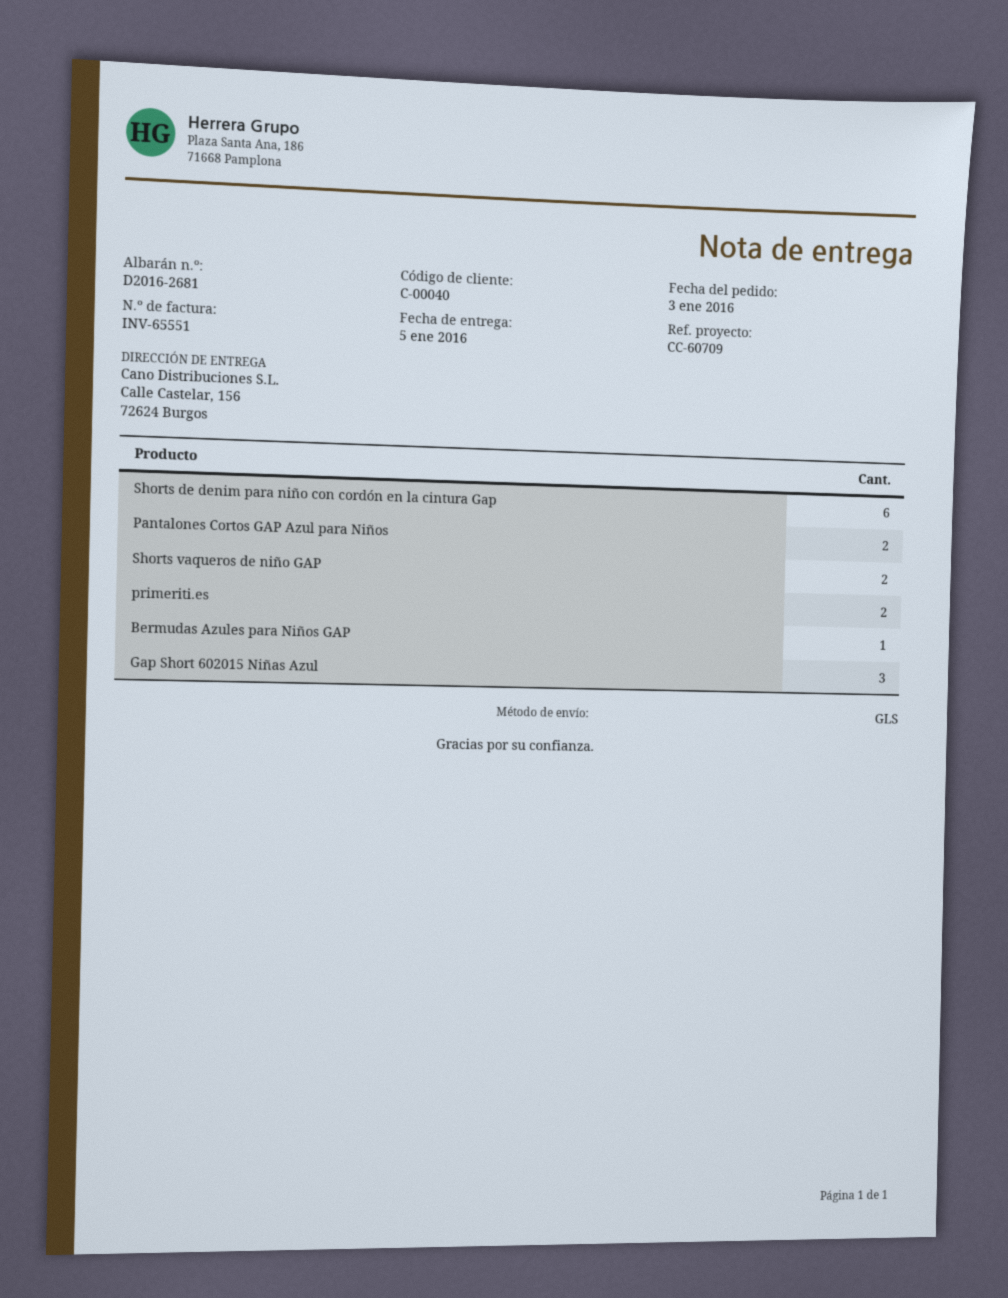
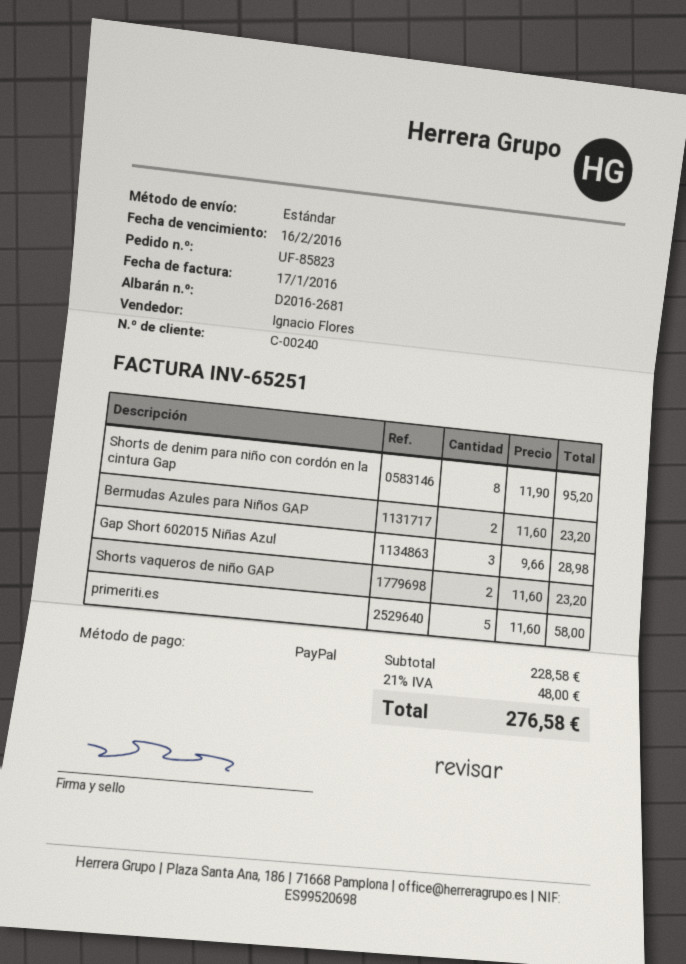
invoice number: INV-65551 -> INV-65251
customer number: C-00040 -> C-00240
shipping method: GLS -> standard
Shorts de denim para niño con cordón en la cintura Gap: 6 -> 8
Pantalones Cortos GAP Azul para Niños: 2 -> none
primeriti.es: 2 -> 5
Bermudas Azules para Niños GAP: 1 -> 2

